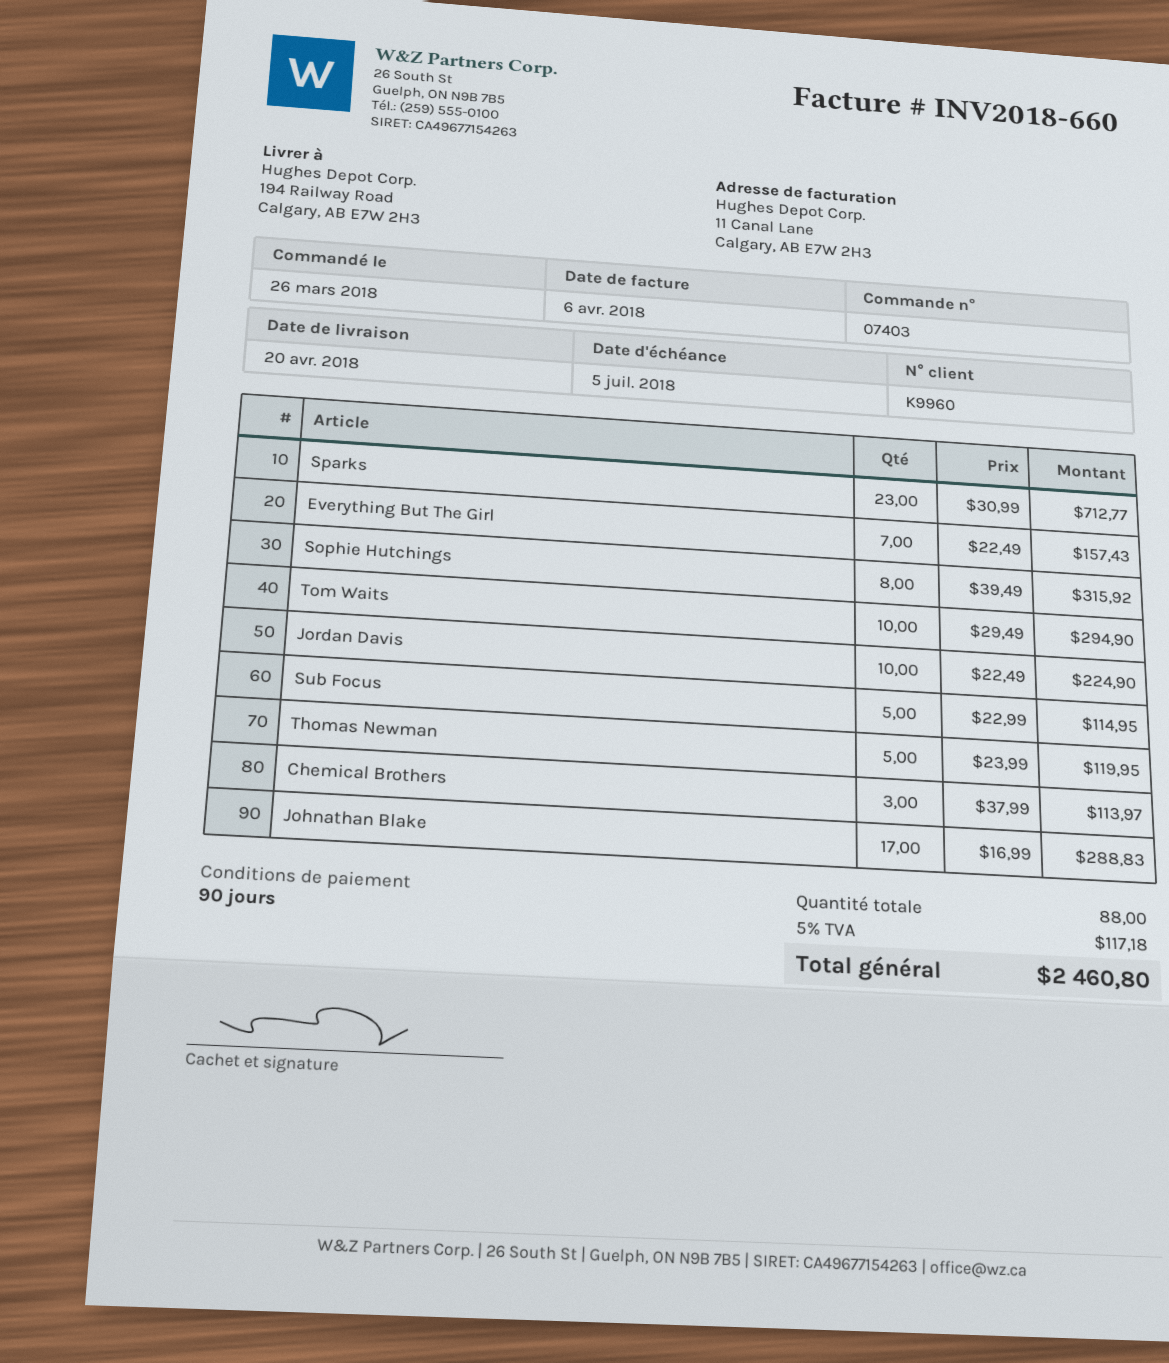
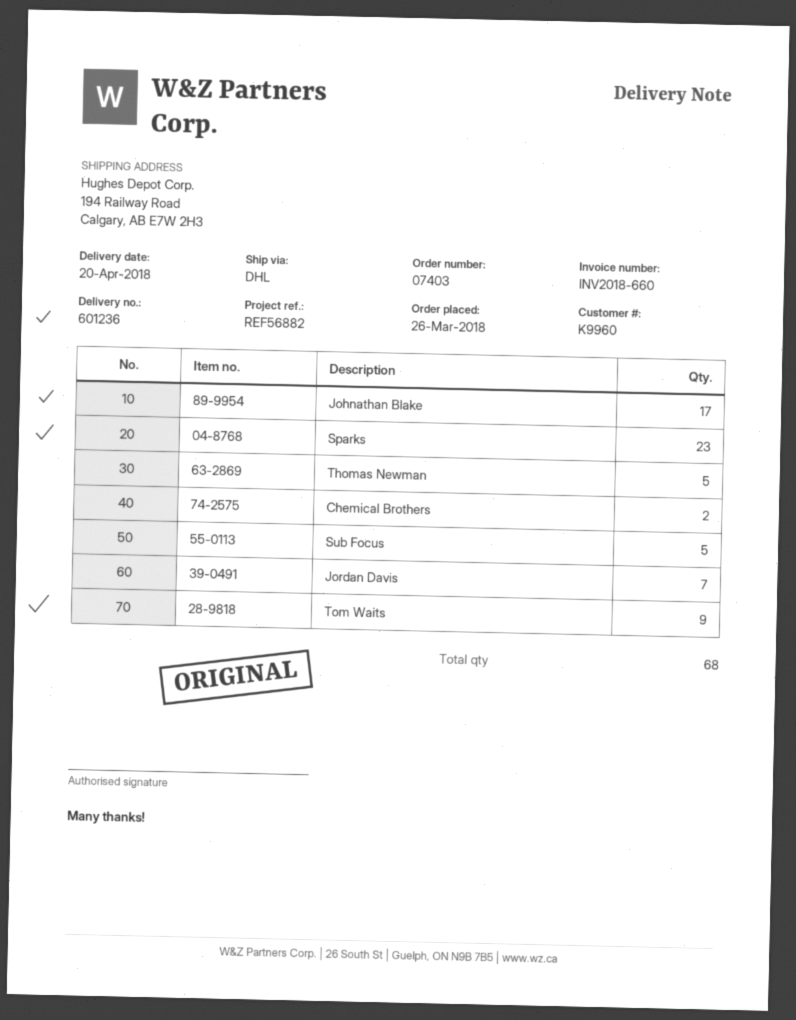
Everything But The Girl: 7 -> none
Sophie Hutchings: 8 -> none
Tom Waits: 10 -> 9
Jordan Davis: 10 -> 7
Chemical Brothers: 3 -> 2
total quantity: 88 -> 68

